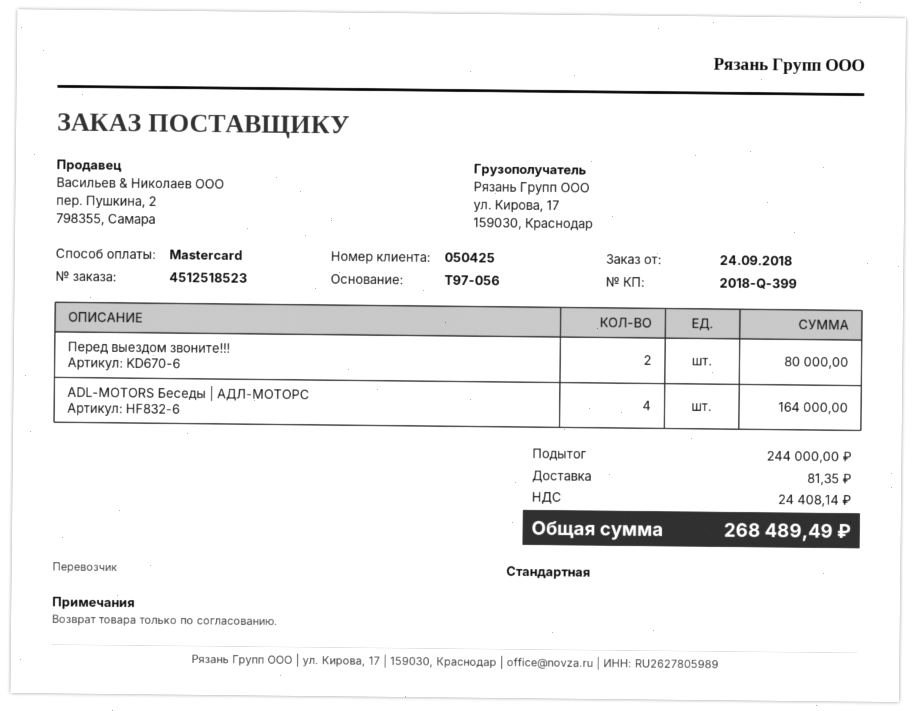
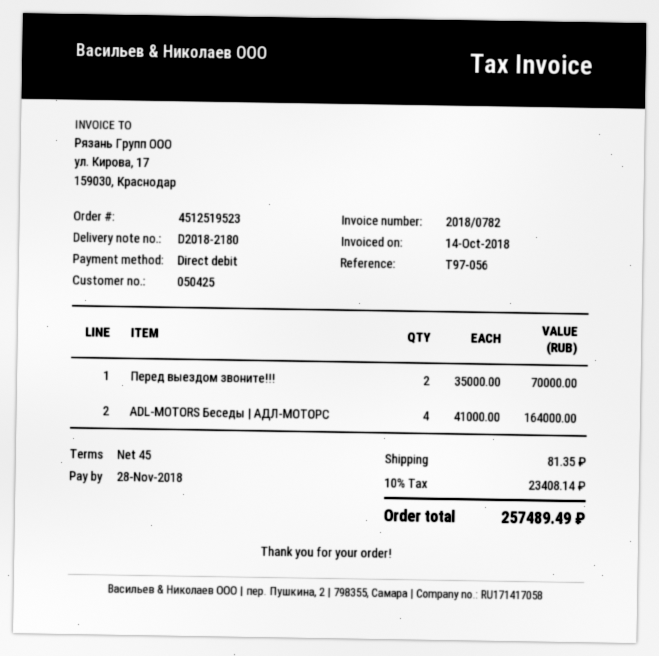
order number: 4512518523 -> 4512519523
payment method: Mastercard -> direct debit
Перед выездом звоните!!!: 2 for 80000.00 -> 2 for 70000.00
tax: 24408.14 -> 23408.14
total: 268489.49 -> 257489.49

